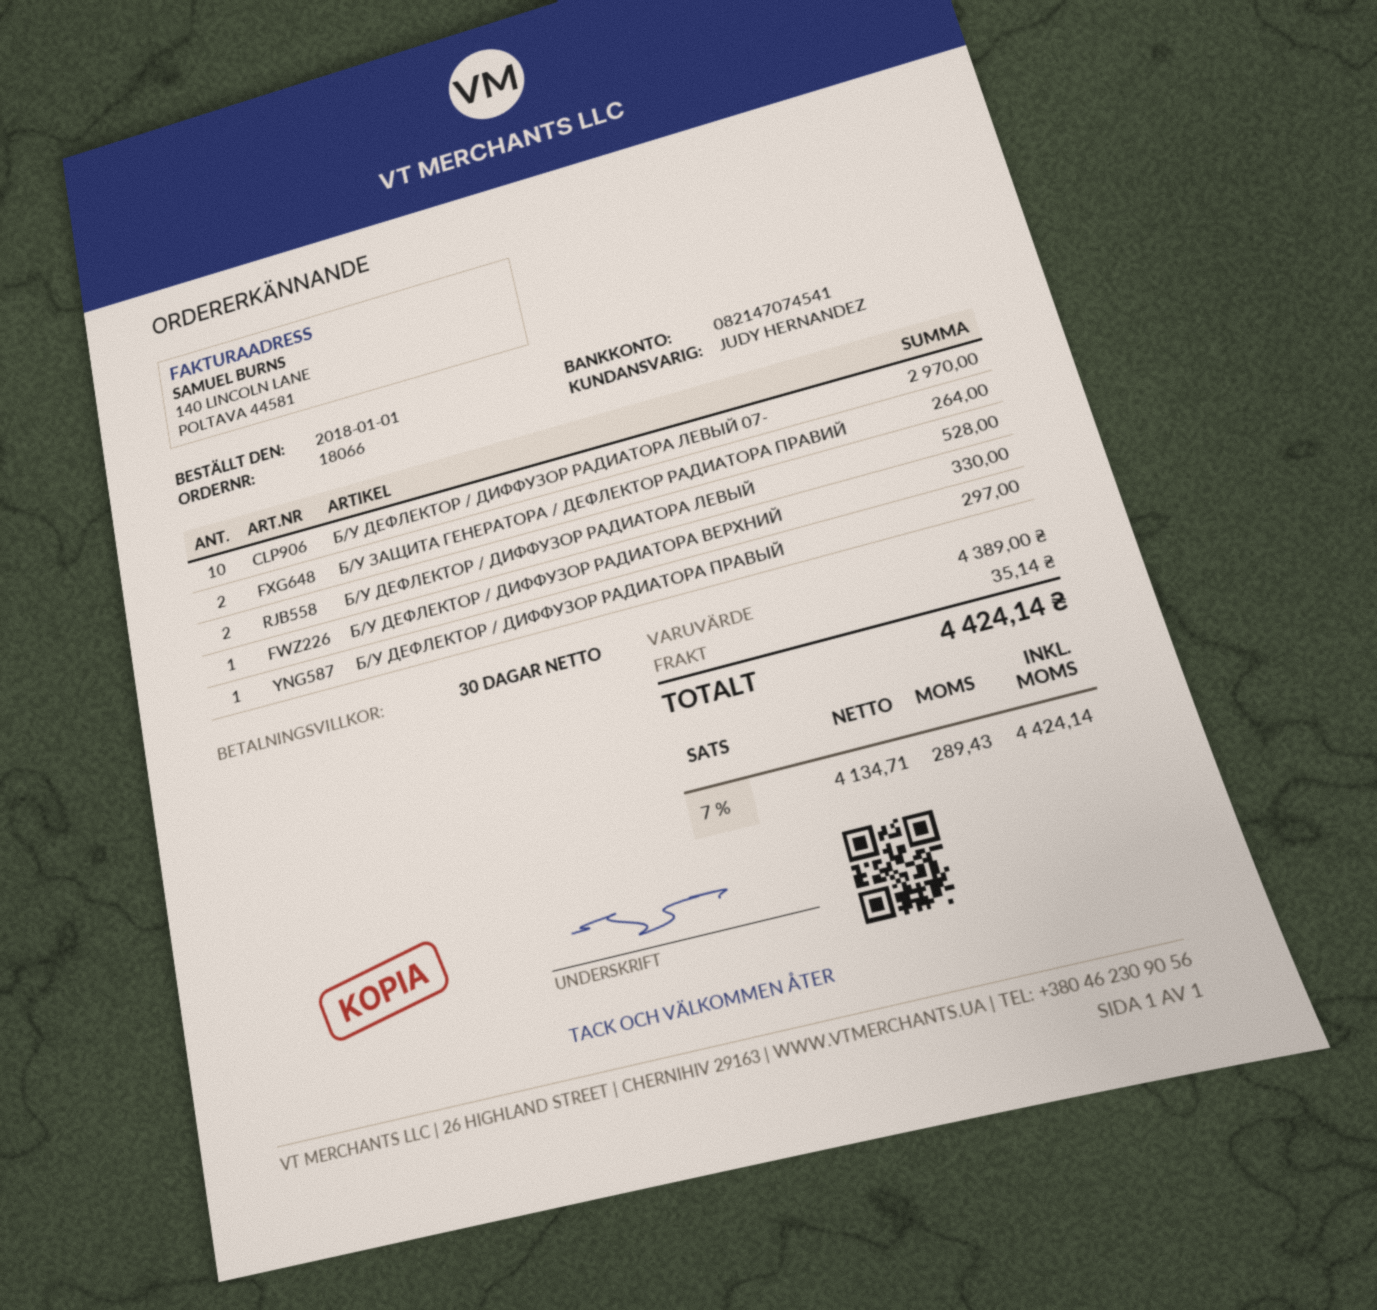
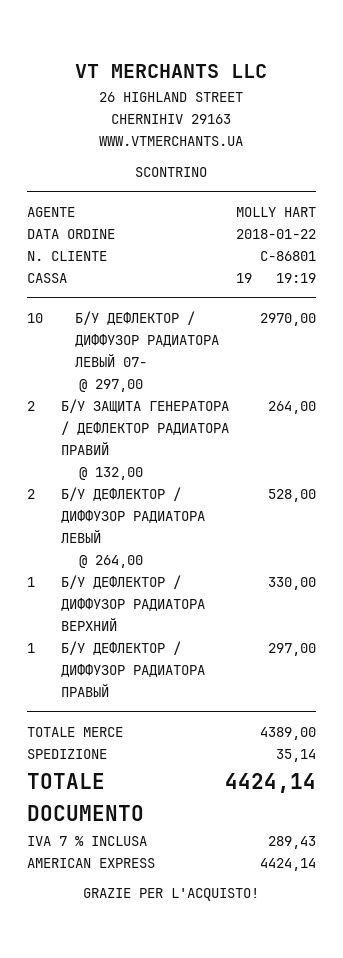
order date: 2018-01-01 -> 2018-01-22
sales rep: JUDY HERNANDEZ -> MOLLY HART

